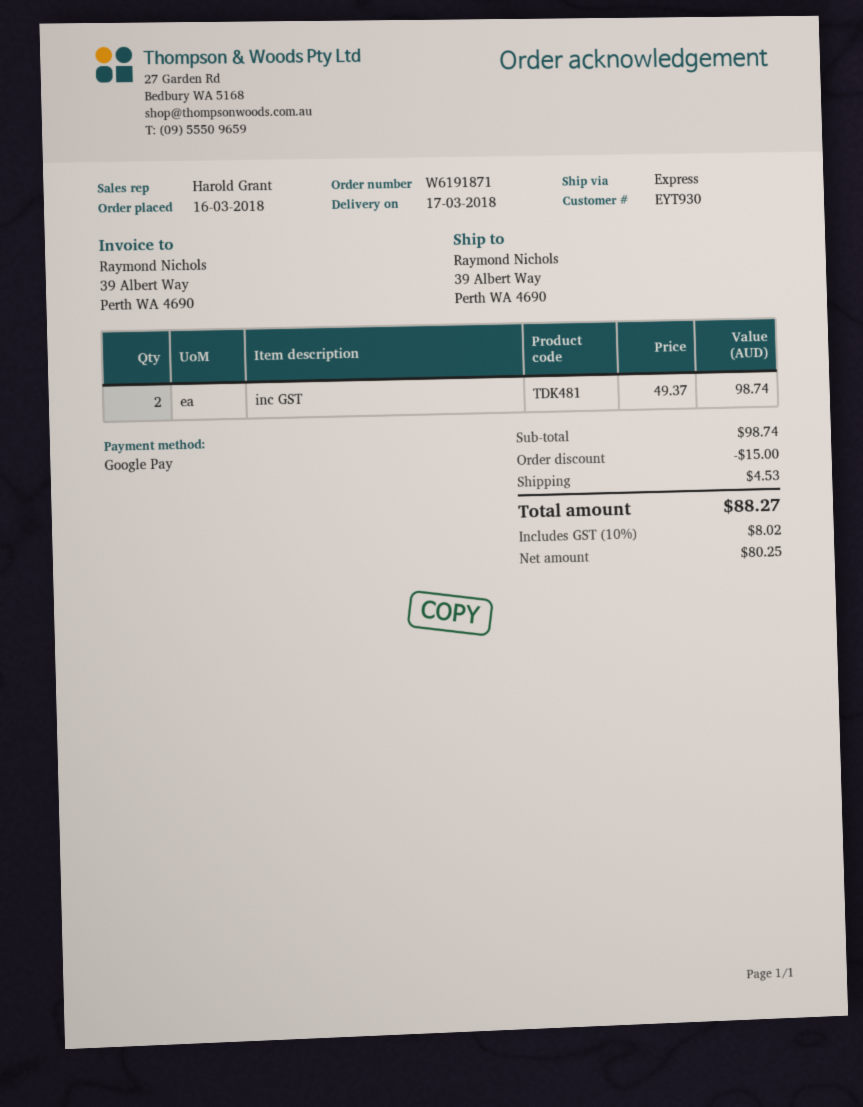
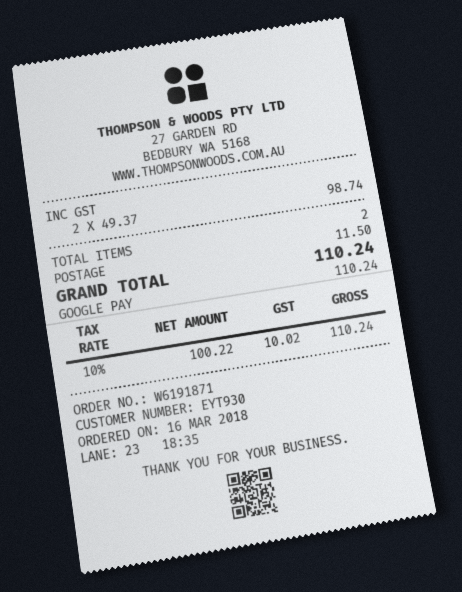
discount: 15.00 -> none
shipping: 4.53 -> 11.50
net: 80.25 -> 100.22
tax: 10% = 8.02 -> 10% = 10.02
total: 88.27 -> 110.24

